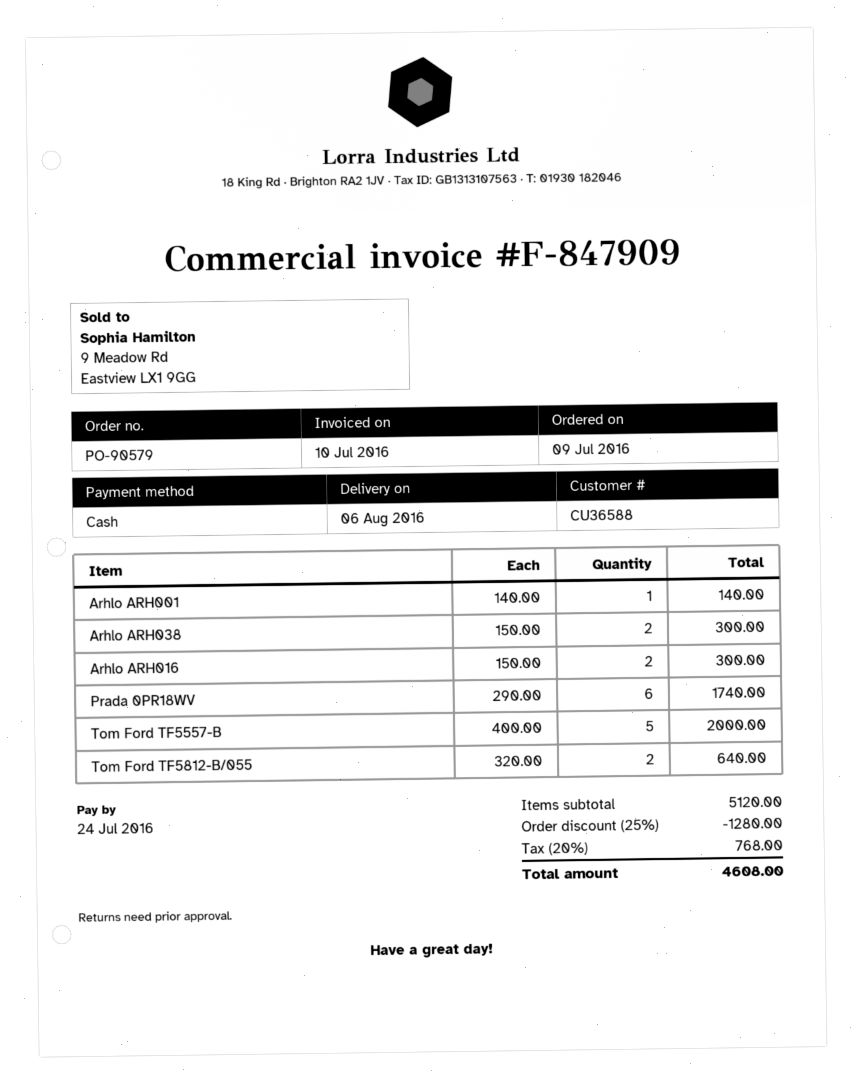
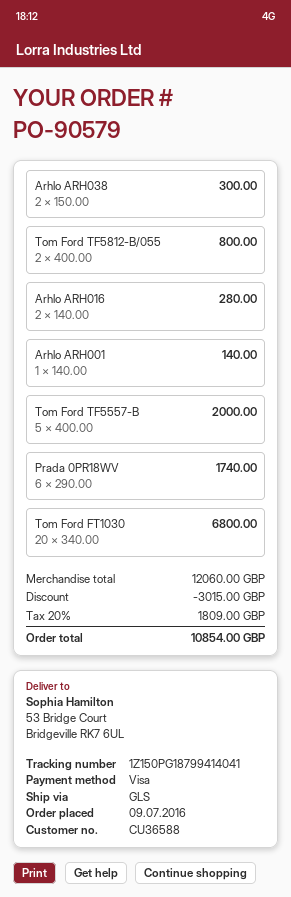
payment method: cash -> Visa
Arhlo ARH016: 2 x 150.00 = 300.00 -> 2 x 140.00 = 280.00
Tom Ford TF5812-B/055: 2 x 320.00 = 640.00 -> 2 x 400.00 = 800.00
Tom Ford FT1030: none -> 20 x 340.00 = 6800.00
subtotal: 5120.00 -> 12060.00
discount: 1280.00 -> 3015.00
tax: 20% = 768.00 -> 20% = 1809.00
total: 4608.00 -> 10854.00

